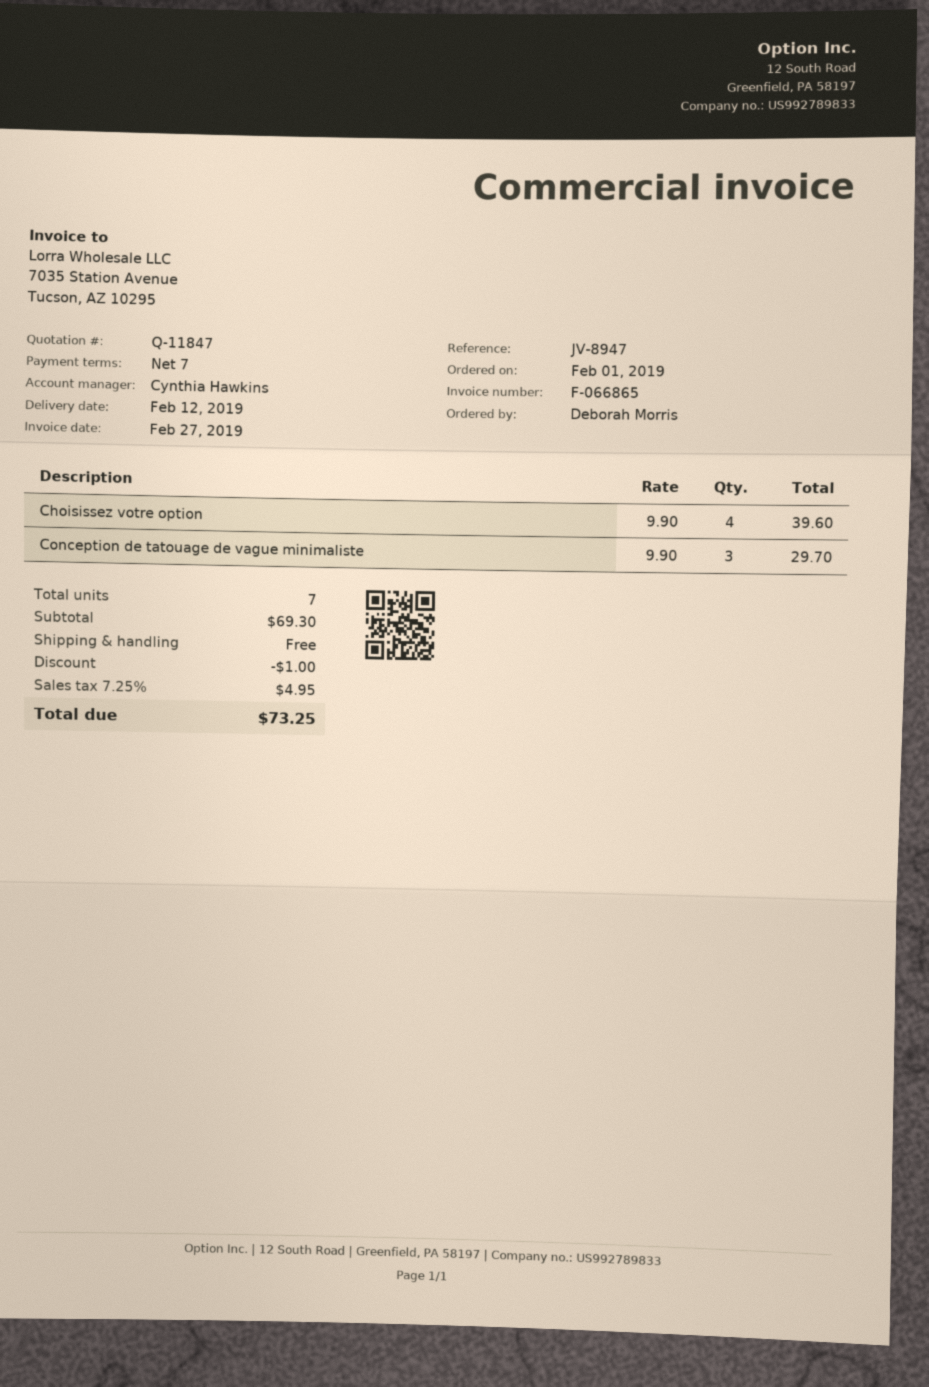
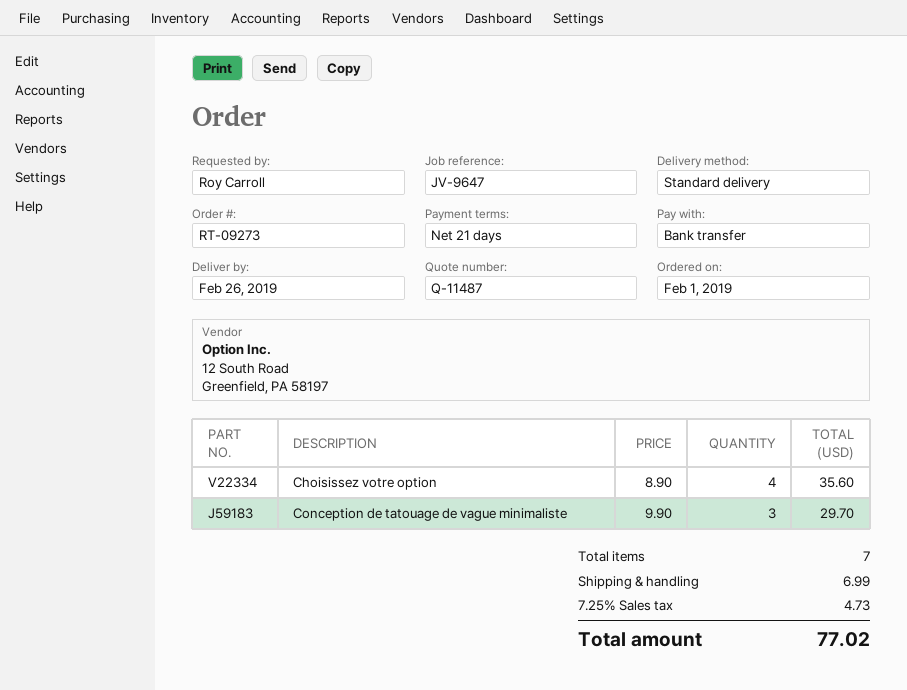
quote number: Q-11847 -> Q-11487
delivery date: 2019-02-12 -> 2019-02-26
payment terms: 7 days -> 21 days
reference: JV-8947 -> JV-9647
ordered by: Deborah Morris -> Roy Carroll
Choisissez votre option: 4 x 9.90 = 39.60 -> 4 x 8.90 = 35.60
discount: 1.00 -> none
shipping: 0.00 -> 6.99
tax: 7.25% = 4.95 -> 7.25% = 4.73
total: 73.25 -> 77.02

